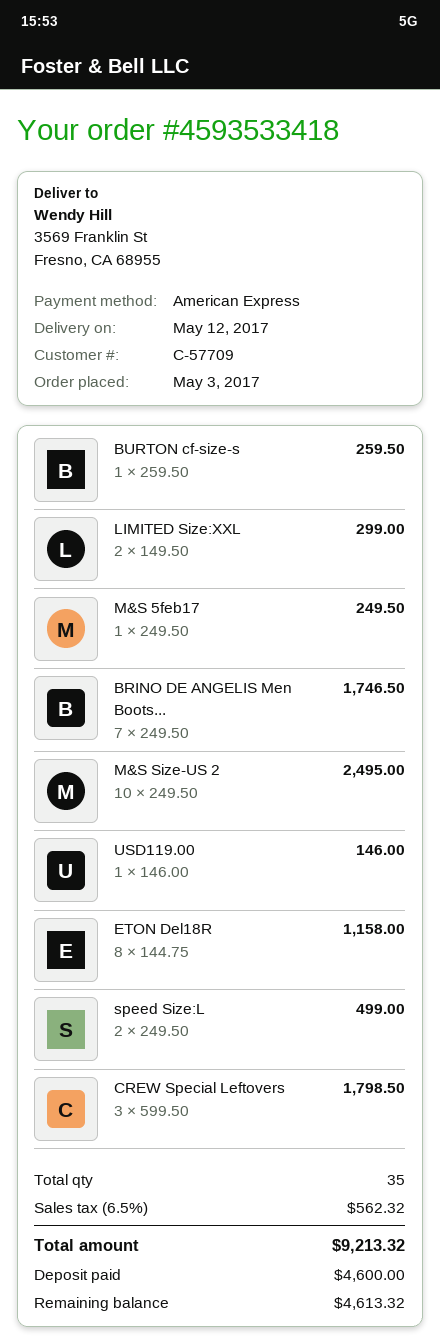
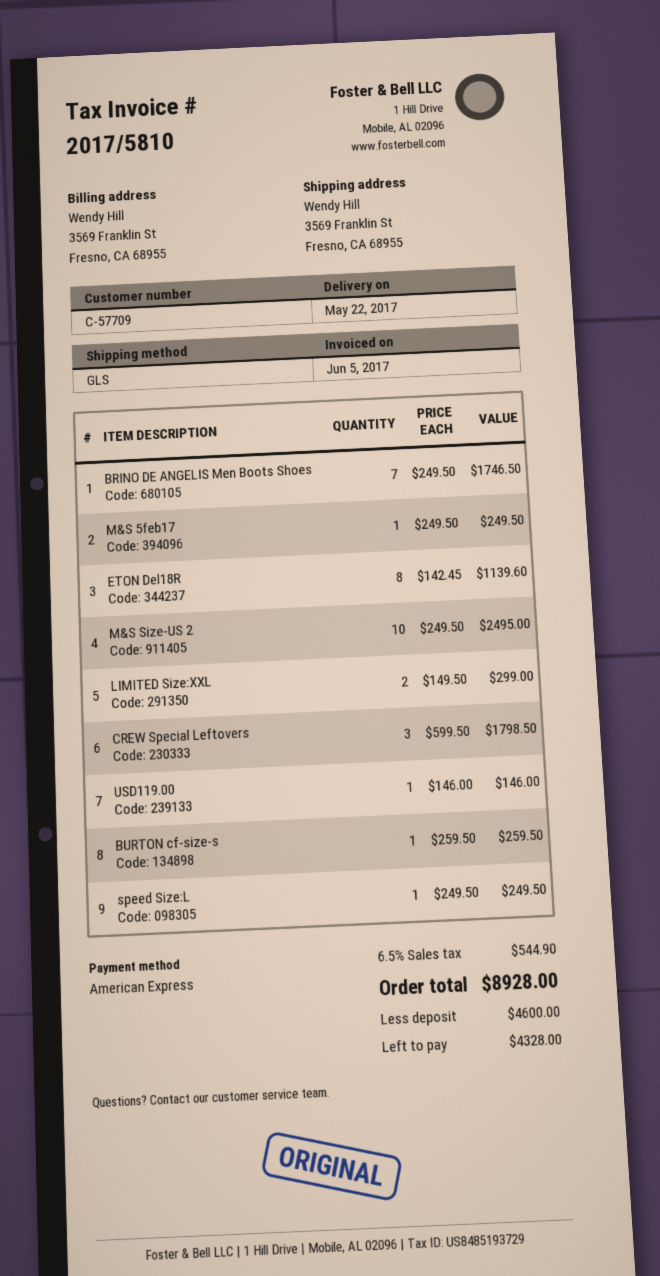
delivery date: 2017-05-12 -> 2017-05-22
ETON Del18R: 8 x 144.75 = 1158.00 -> 8 x 142.45 = 1139.60
speed Size:L: 2 x 249.50 = 499.00 -> 1 x 249.50 = 249.50
tax: 6.5% = 562.32 -> 6.5% = 544.90
total: 9213.32 -> 8928.00
balance: 4613.32 -> 4328.00

